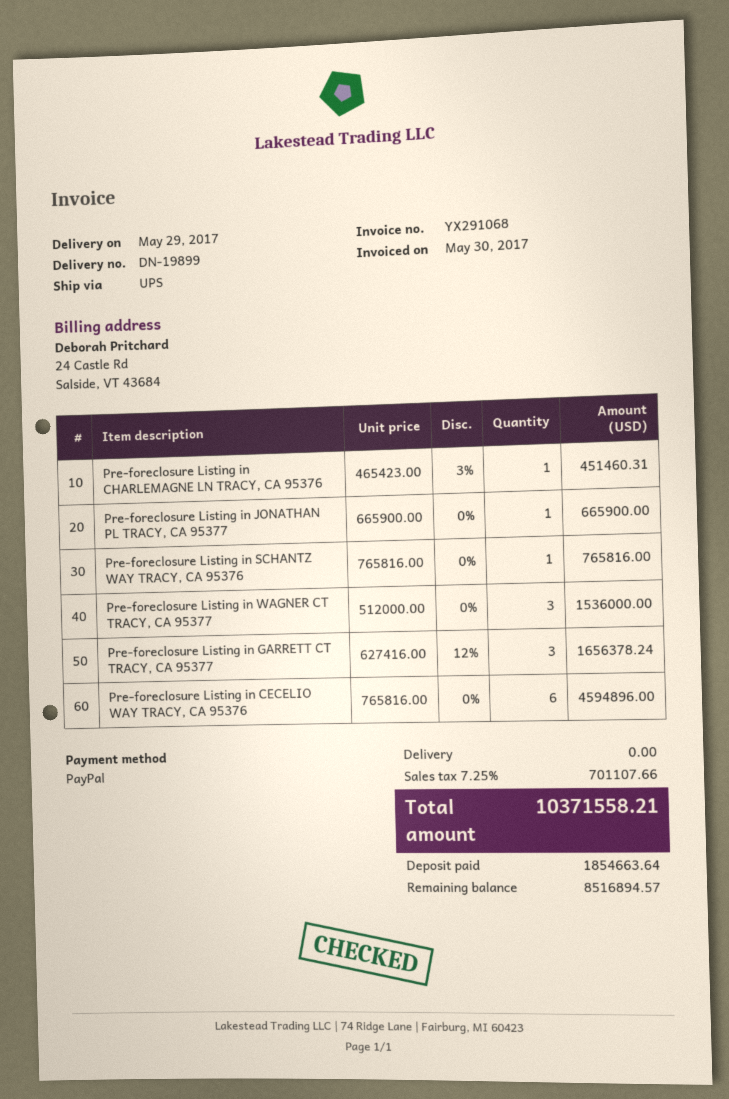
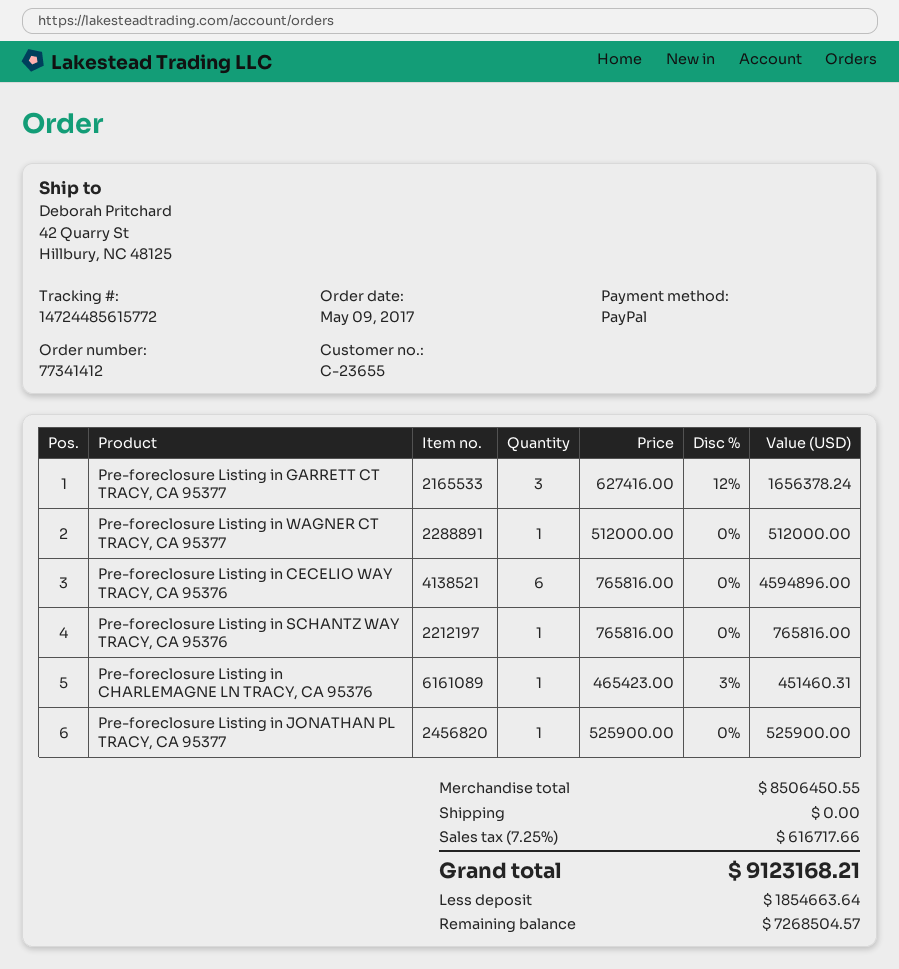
Pre-foreclosure Listing in JONATHAN PL TRACY, CA 95377: 1 x 665900.00 = 665900.00 -> 1 x 525900.00 = 525900.00
Pre-foreclosure Listing in WAGNER CT TRACY, CA 95377: 3 x 512000.00 = 1536000.00 -> 1 x 512000.00 = 512000.00
tax: 7.25% = 701107.66 -> 7.25% = 616717.66
total: 10371558.21 -> 9123168.21
balance: 8516894.57 -> 7268504.57

